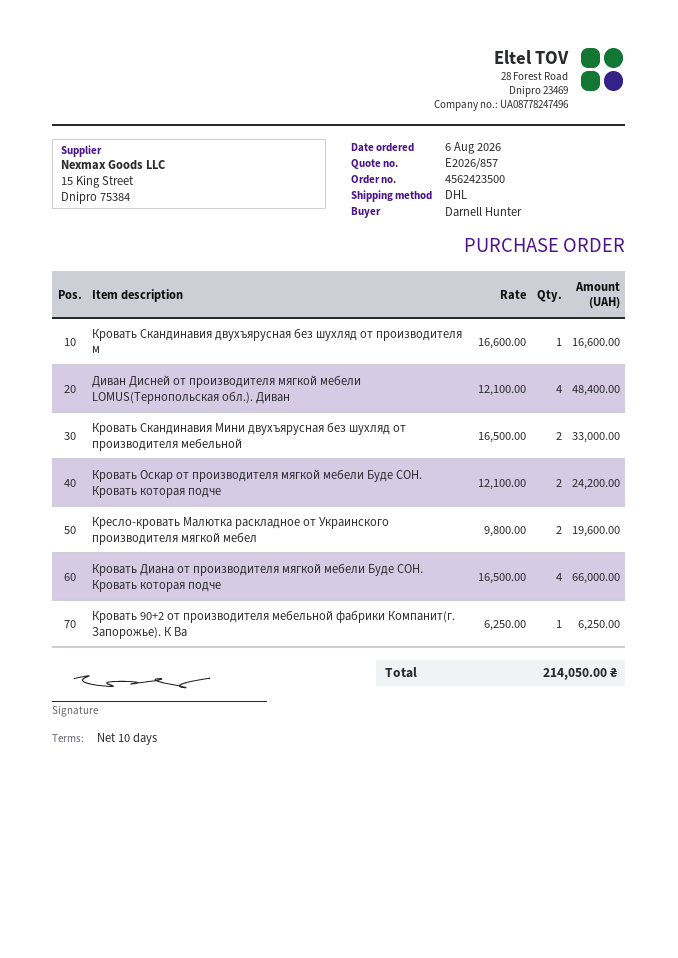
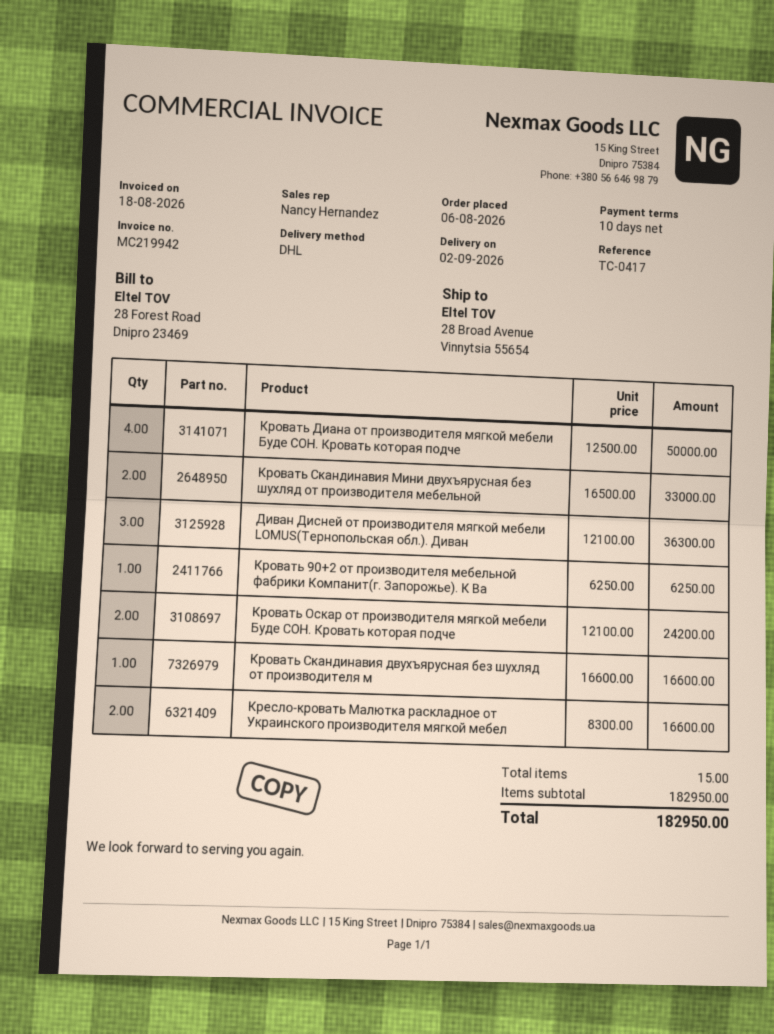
Диван Дисней от производителя мягкой мебели LOMUS(Тернопольская обл.). Диван: 4 x 12100.00 = 48400.00 -> 3 x 12100.00 = 36300.00
Кресло-кровать Малютка раскладное от Украинского производителя мягкой мебел: 2 x 9800.00 = 19600.00 -> 2 x 8300.00 = 16600.00
Кровать Диана от производителя мягкой мебели Буде СОН. Кровать которая подче: 4 x 16500.00 = 66000.00 -> 4 x 12500.00 = 50000.00
total: 214050.00 -> 182950.00

